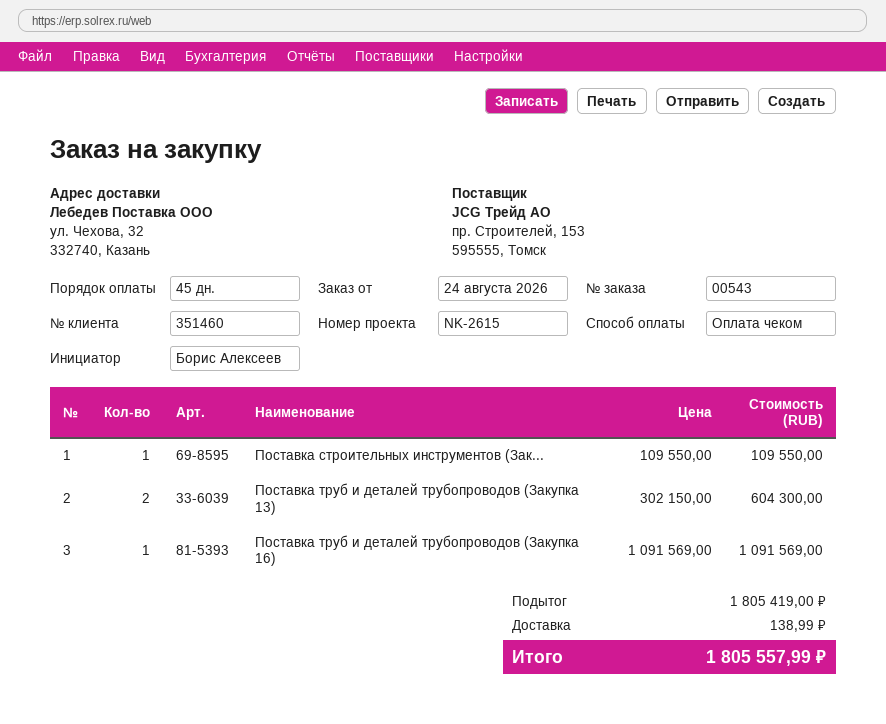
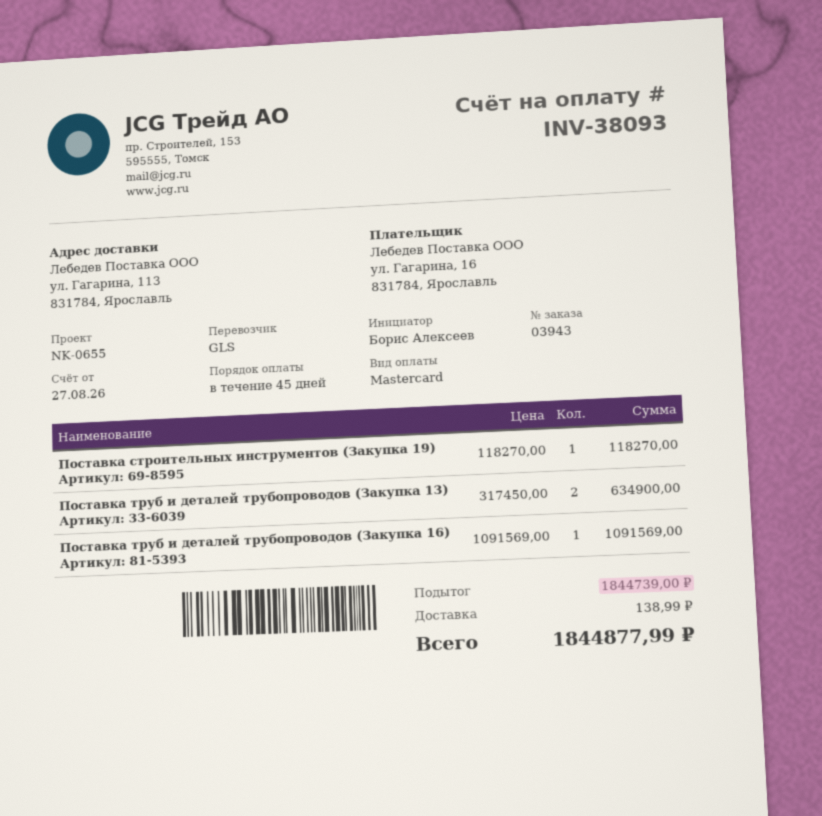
order number: 00543 -> 03943
reference: NK-2615 -> NK-0655
payment method: cheque -> Mastercard
ship to: ул. Чехова, 32, 332740, Казань -> ул. Гагарина, 113, 831784, Ярославль
Поставка строительных инструментов (Зак...: 1 x 109550.00 = 109550.00 -> 1 x 118270.00 = 118270.00
Поставка труб и деталей трубопроводов (Закупка 13): 2 x 302150.00 = 604300.00 -> 2 x 317450.00 = 634900.00
subtotal: 1805419.00 -> 1844739.00
total: 1805557.99 -> 1844877.99

